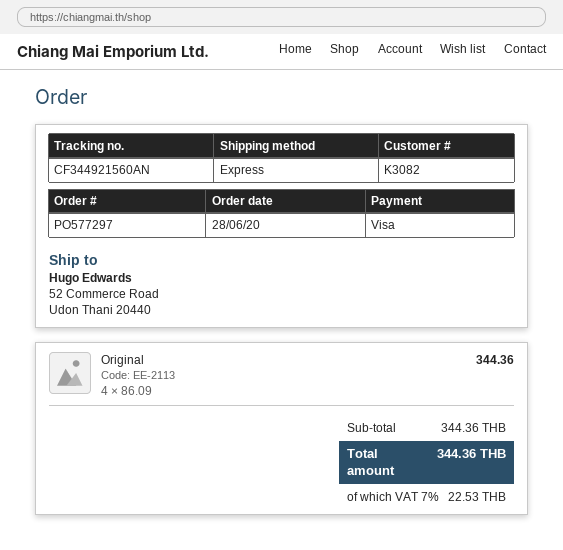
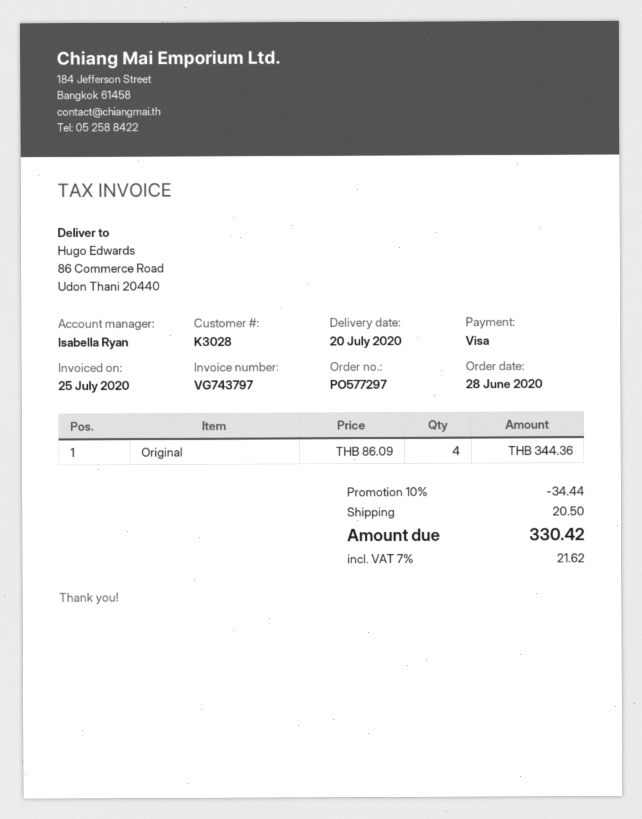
customer number: K3082 -> K3028
ship to: 52 Commerce Road, Udon Thani 20440 -> 86 Commerce Road, Udon Thani 20440
discount: none -> 10% = 34.44
shipping: none -> 20.50
tax: 7% = 22.53 -> 7% = 21.62
total: 344.36 -> 330.42

